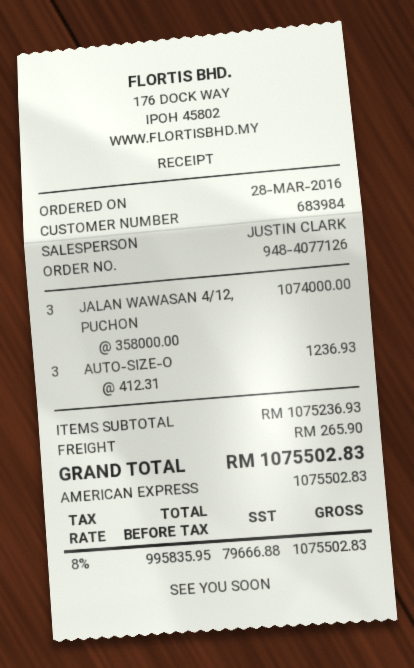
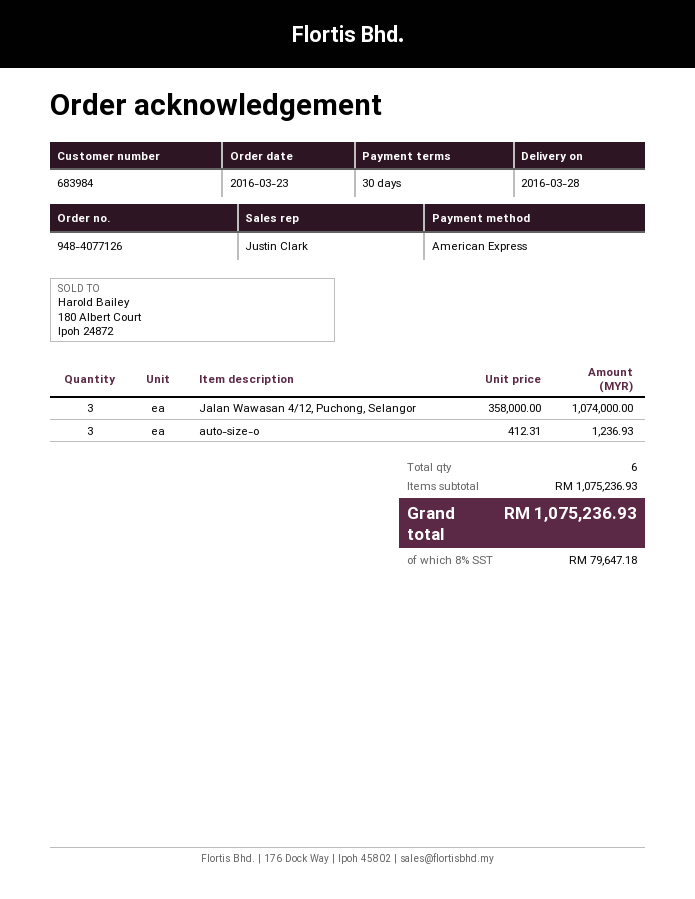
order date: 2016-03-28 -> 2016-03-23
shipping: 265.90 -> none
tax: 8% = 79666.88 -> 8% = 79647.18
total: 1075502.83 -> 1075236.93

